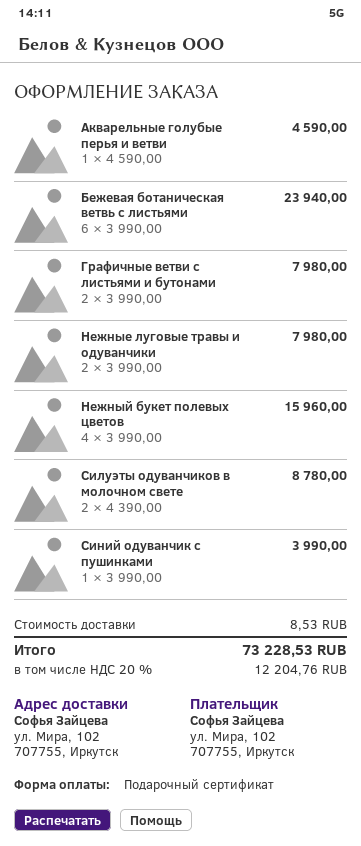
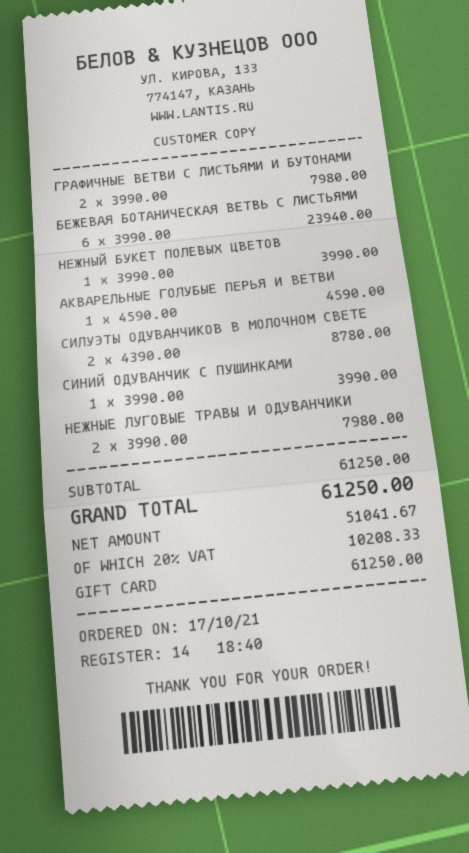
Нежный букет полевых цветов: 4 x 3990.00 = 15960.00 -> 1 x 3990.00 = 3990.00
shipping: 8.53 -> none
tax: 20% = 12204.76 -> 20% = 10208.33
total: 73228.53 -> 61250.00

